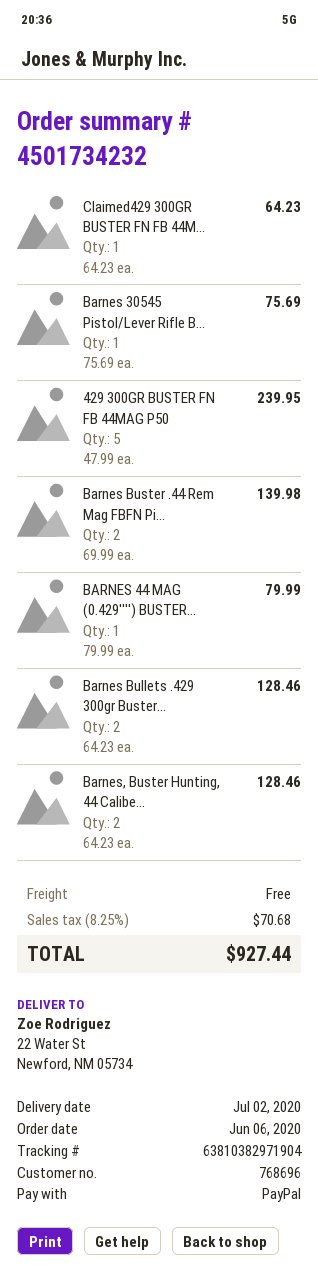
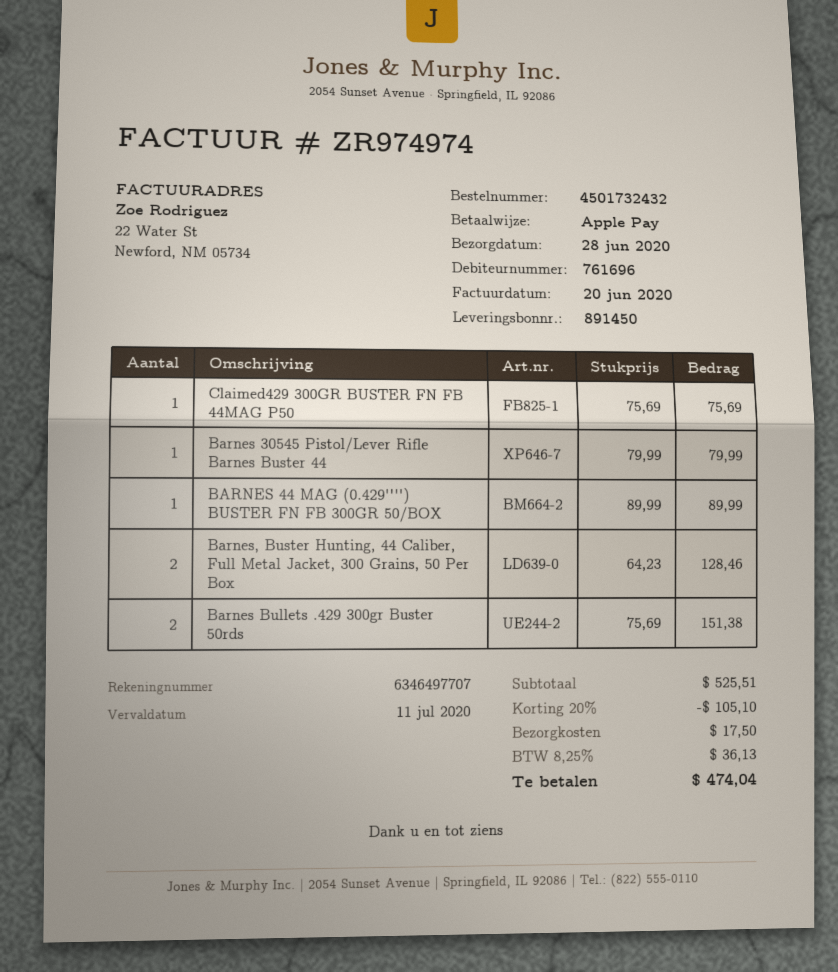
order number: 4501734232 -> 4501732432
delivery date: 2020-07-02 -> 2020-06-28
customer number: 768696 -> 761696
payment method: PayPal -> Apple Pay
Claimed429 300GR BUSTER FN FB 44M...: 1 x 64.23 = 64.23 -> 1 x 75.69 = 75.69
Barnes 30545 Pistol/Lever Rifle B...: 1 x 75.69 = 75.69 -> 1 x 79.99 = 79.99
429 300GR BUSTER FN FB 44MAG P50: 5 x 47.99 = 239.95 -> none
Barnes Buster .44 Rem Mag FBFN Pi...: 2 x 69.99 = 139.98 -> none
BARNES 44 MAG (0.429'''') BUSTER...: 1 x 79.99 = 79.99 -> 1 x 89.99 = 89.99
Barnes Bullets .429 300gr Buster...: 2 x 64.23 = 128.46 -> 2 x 75.69 = 151.38
discount: none -> 20% = 105.10
shipping: 0.00 -> 17.50
tax: 8.25% = 70.68 -> 8.25% = 36.13
total: 927.44 -> 474.04

